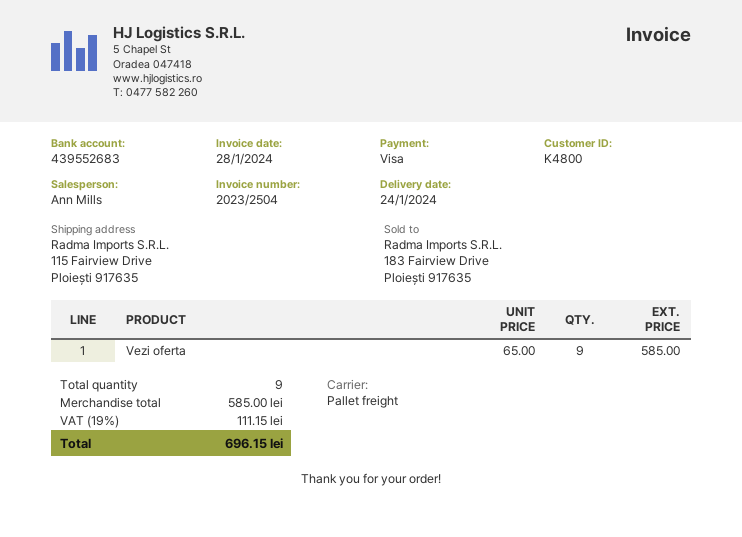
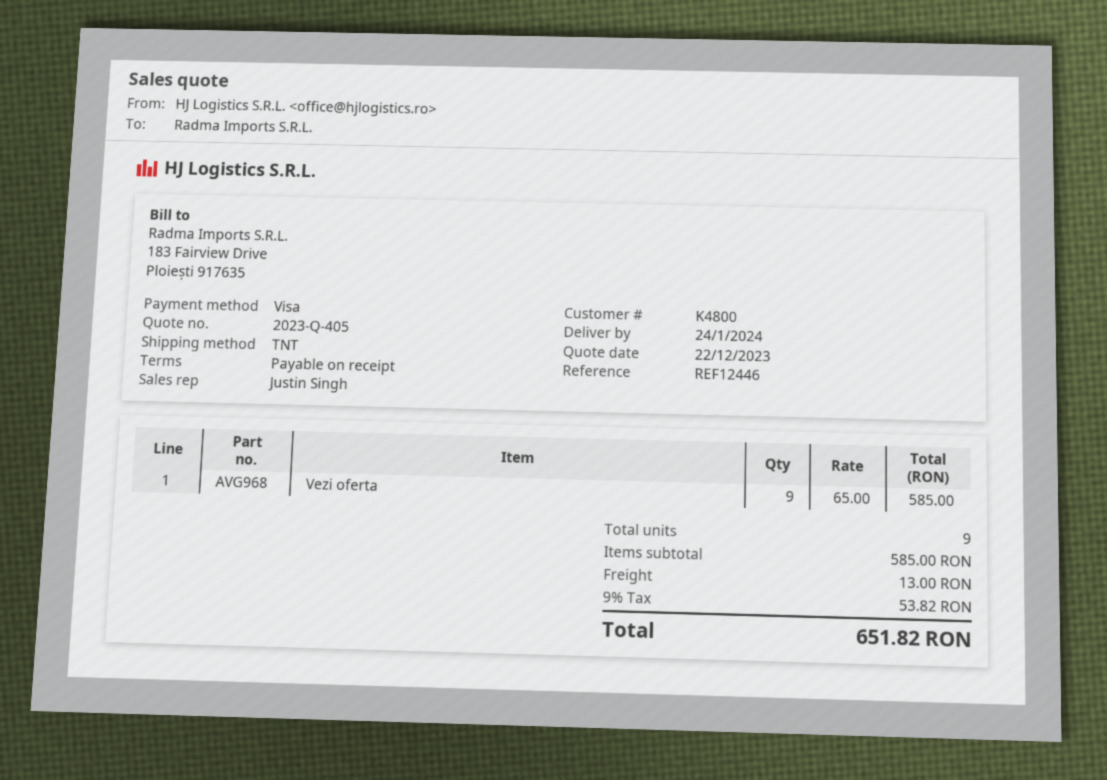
sales rep: Ann Mills -> Justin Singh
shipping method: pallet freight -> TNT
shipping: none -> 13.00
tax: 19% = 111.15 -> 9% = 53.82
total: 696.15 -> 651.82

